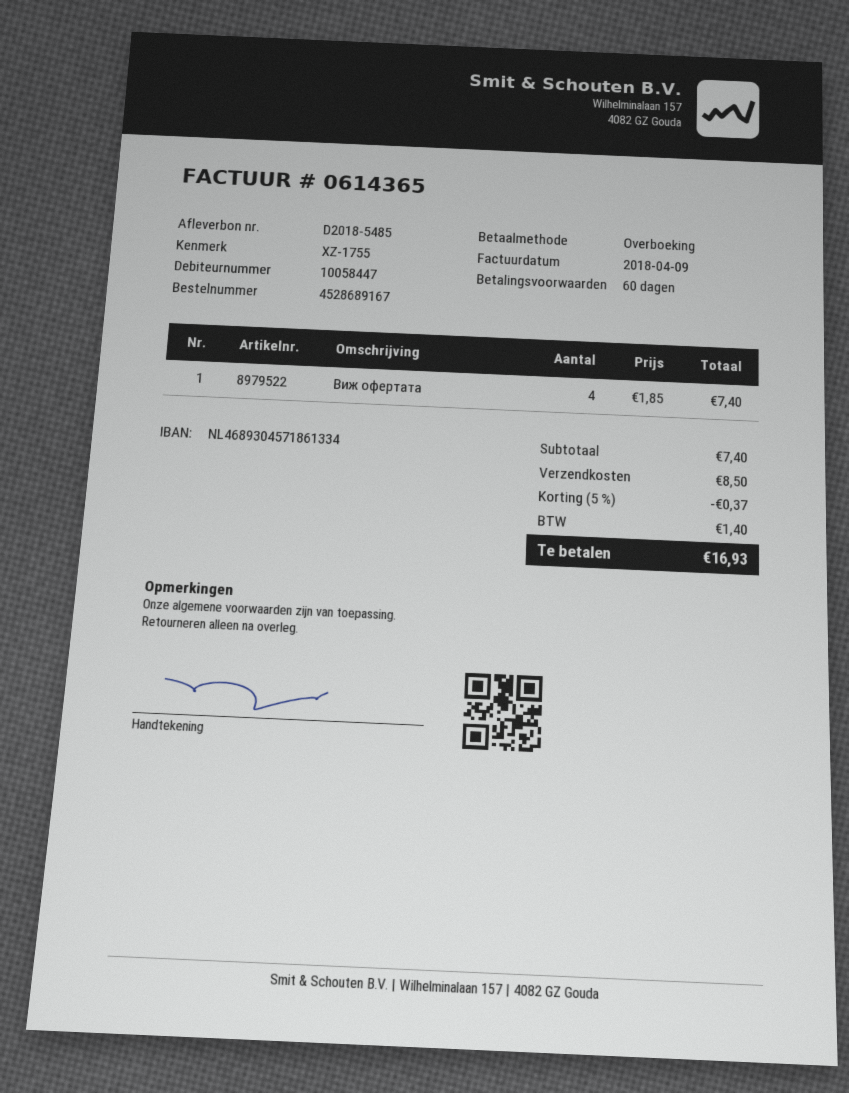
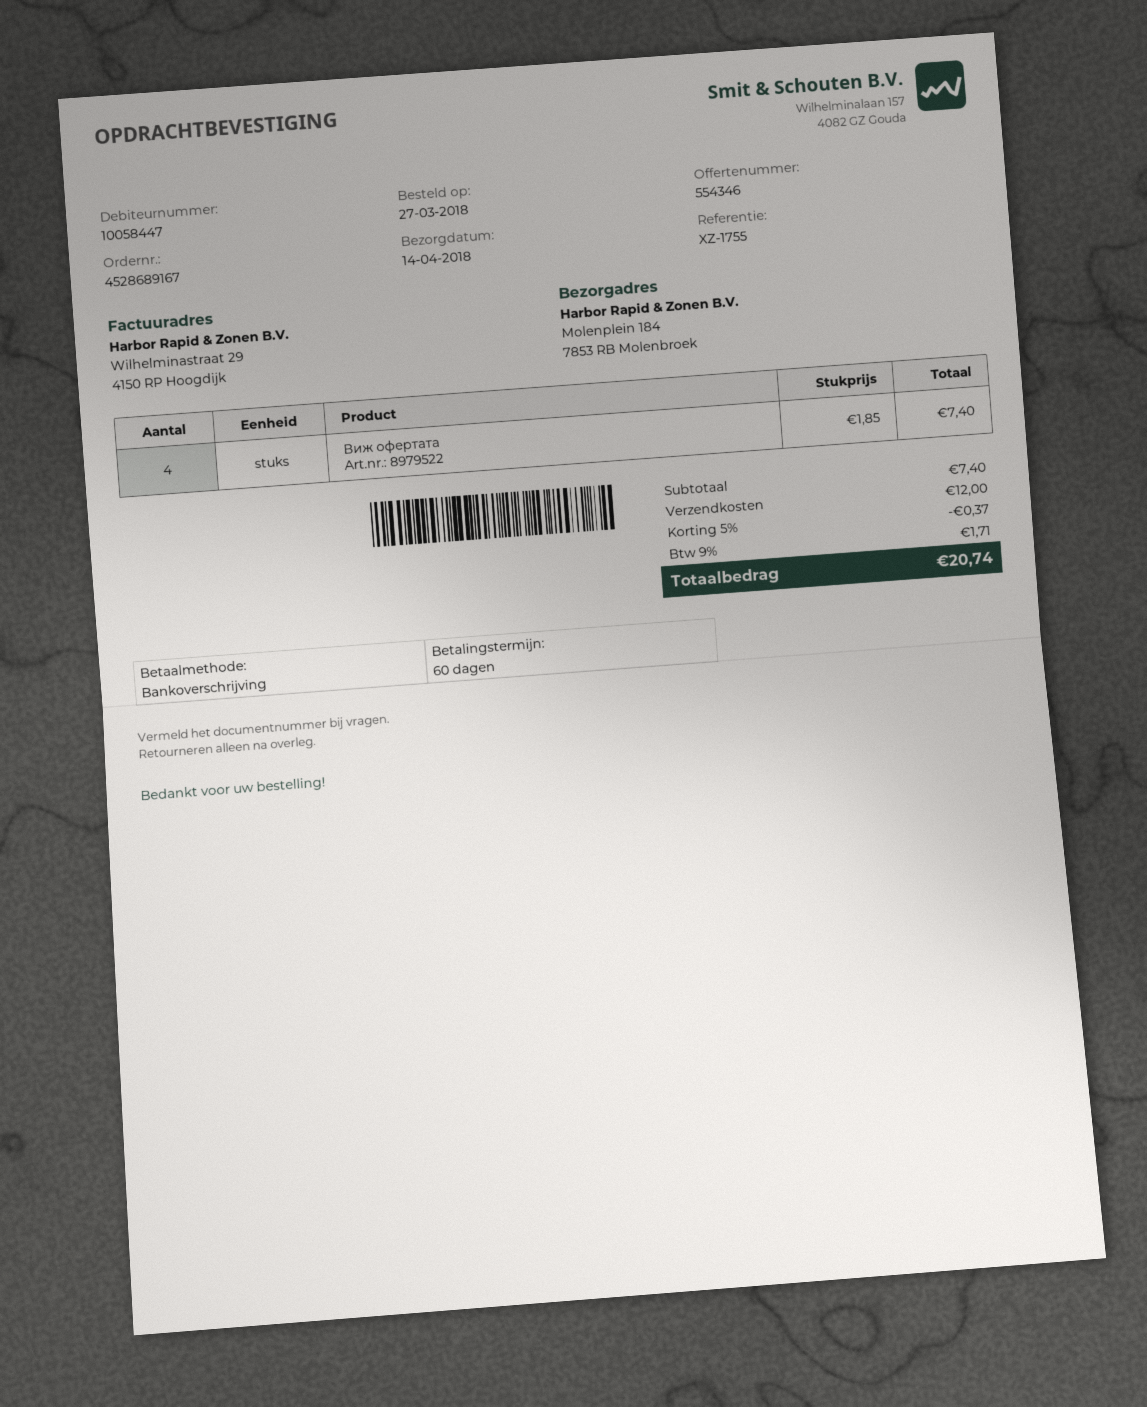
shipping: 8.50 -> 12.00
tax: 1.40 -> 1.71
total: 16.93 -> 20.74

